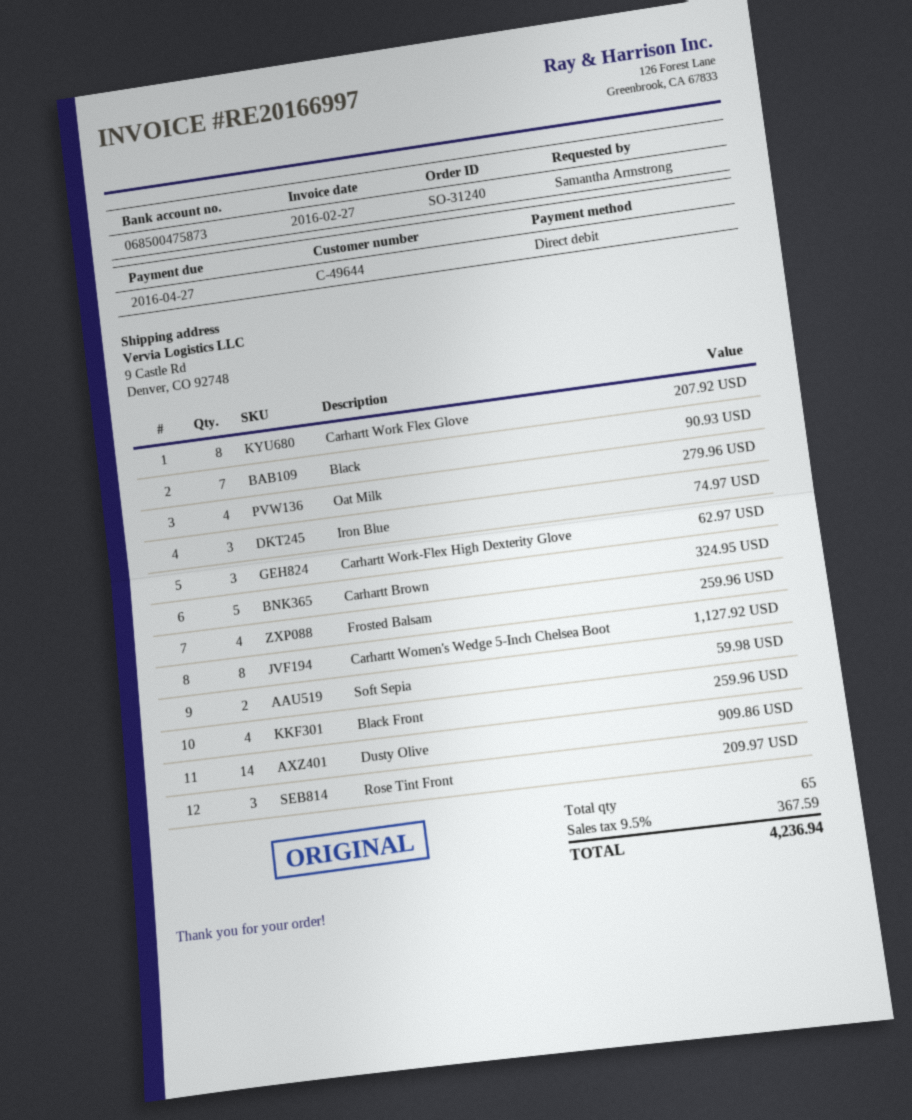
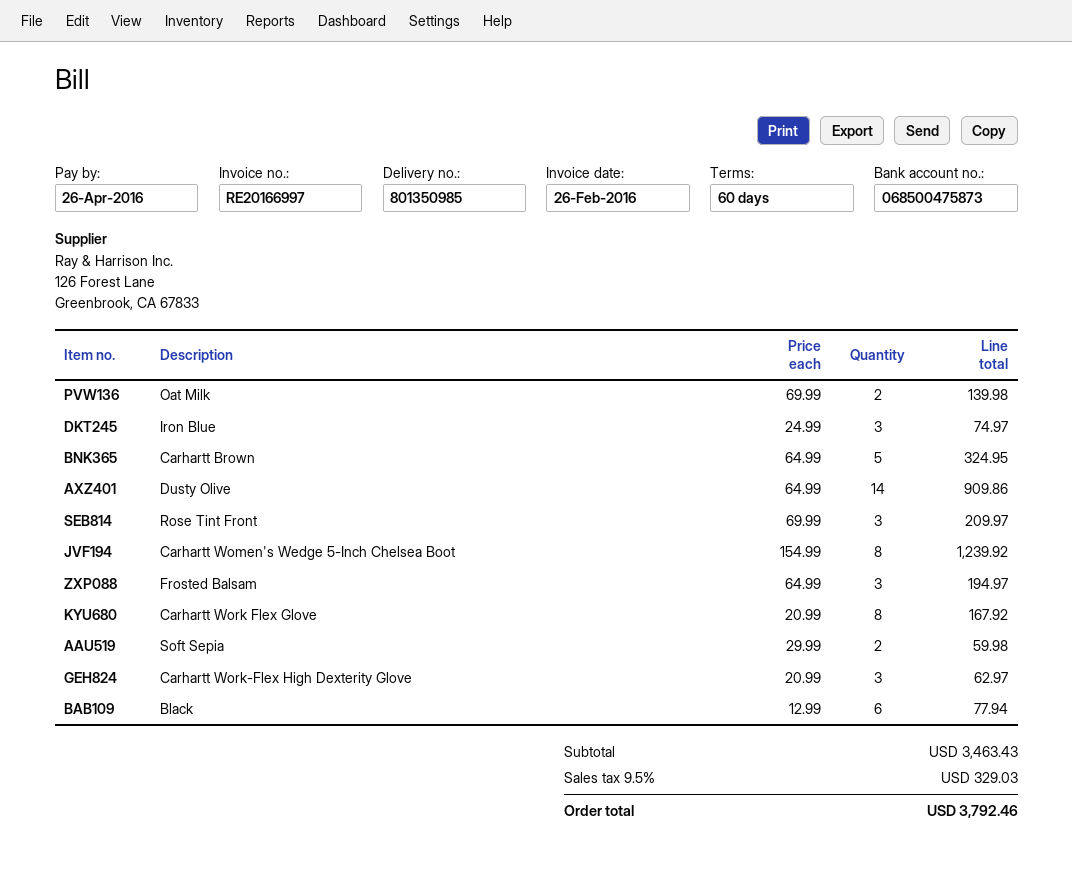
invoice date: 2016-02-27 -> 2016-02-26
due date: 2016-04-27 -> 2016-04-26
Carhartt Work Flex Glove: 8 for 207.92 -> 8 for 167.92
Black: 7 for 90.93 -> 6 for 77.94
Oat Milk: 4 for 279.96 -> 2 for 139.98
Frosted Balsam: 4 for 259.96 -> 3 for 194.97
Carhartt Women's Wedge 5-Inch Chelsea Boot: 8 for 1127.92 -> 8 for 1239.92
Black Front: 4 for 259.96 -> none
tax: 9.5% = 367.59 -> 9.5% = 329.03
total: 4236.94 -> 3792.46

